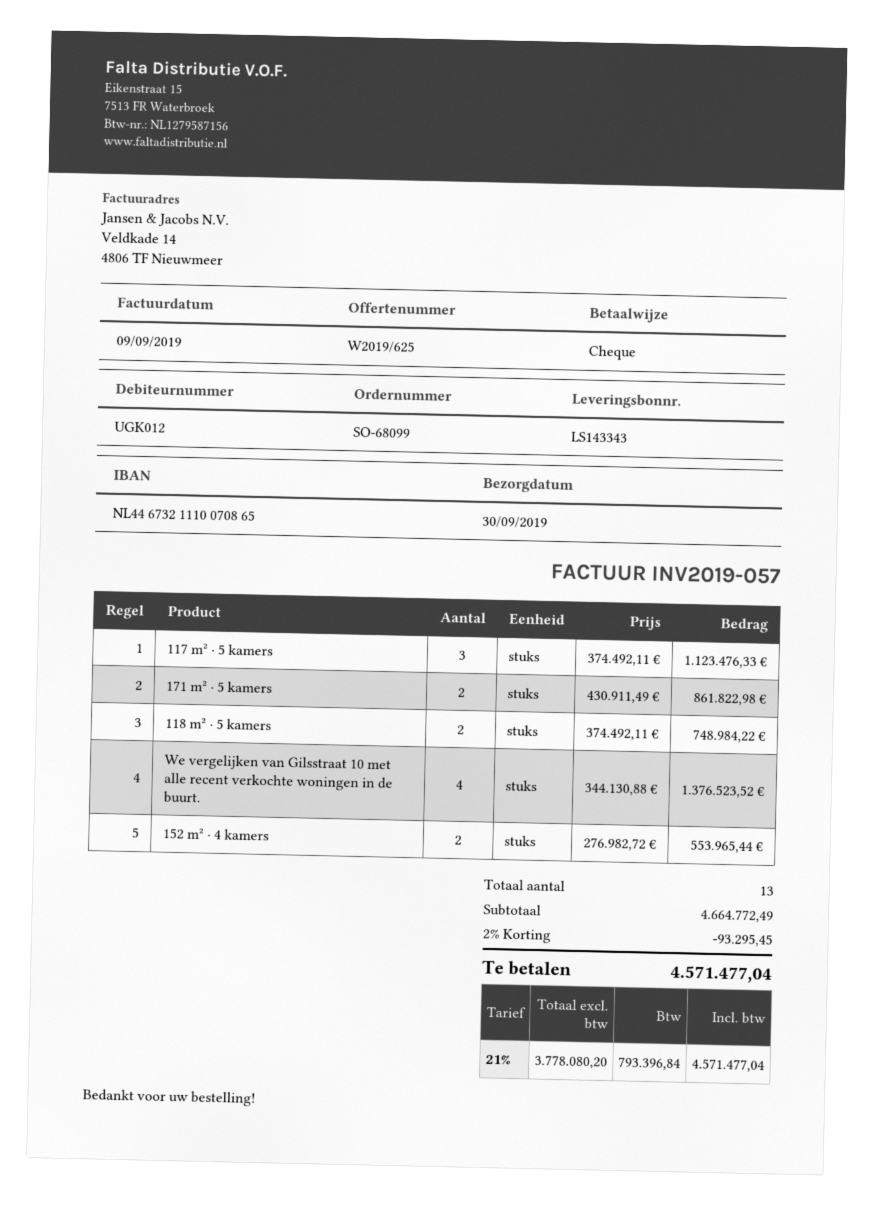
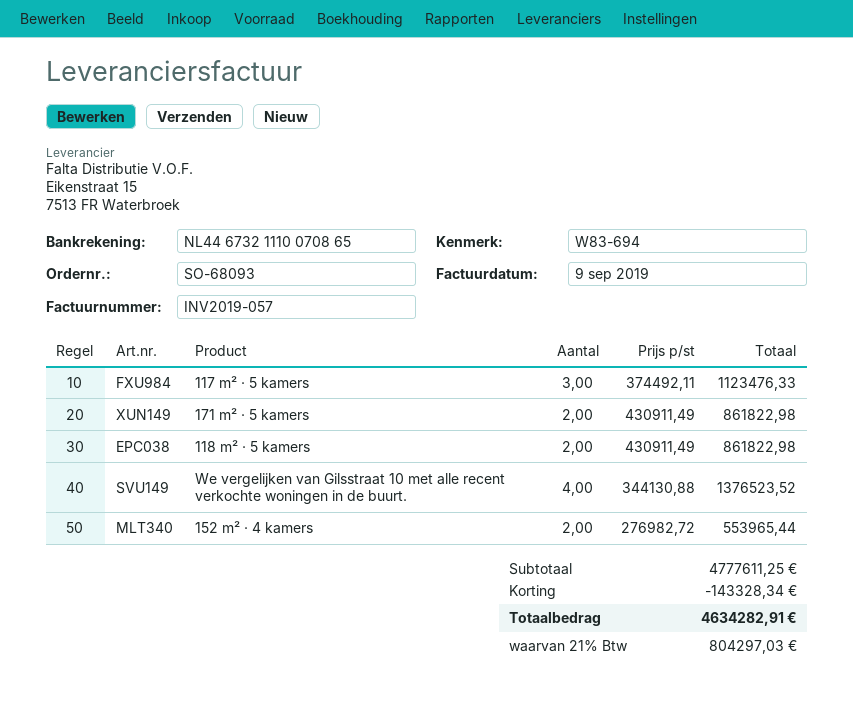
order number: SO-68099 -> SO-68093
118 m² · 5 kamers: 2 x 374492.11 = 748984.22 -> 2 x 430911.49 = 861822.98
subtotal: 4664772.49 -> 4777611.25
discount: 93295.45 -> 143328.34
tax: 21% = 793396.84 -> 21% = 804297.03
total: 4571477.04 -> 4634282.91

